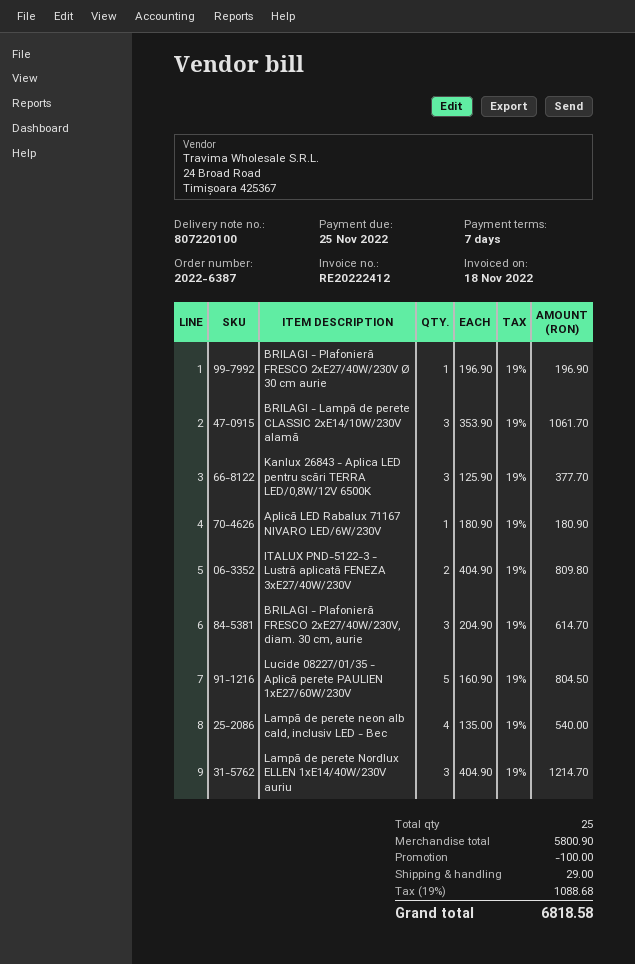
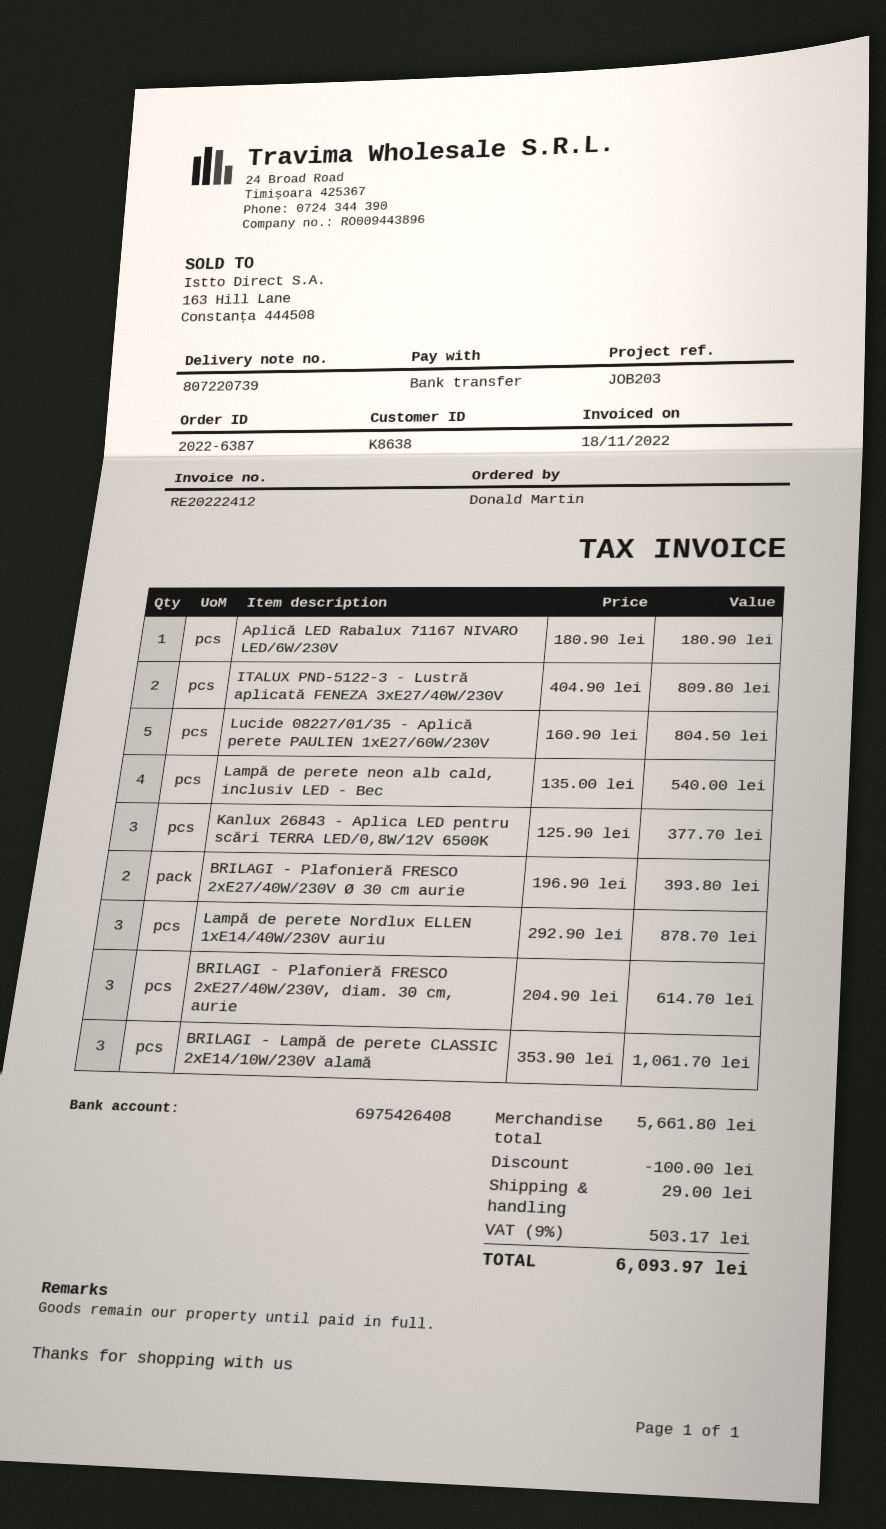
delivery note number: 807220100 -> 807220739
BRILAGI - Plafonieră FRESCO 2xE27/40W/230V Ø 30 cm aurie: 1 x 196.90 = 196.90 -> 2 x 196.90 = 393.80
Lampă de perete Nordlux ELLEN 1xE14/40W/230V auriu: 3 x 404.90 = 1214.70 -> 3 x 292.90 = 878.70
subtotal: 5800.90 -> 5661.80
tax: 19% = 1088.68 -> 9% = 503.17
total: 6818.58 -> 6093.97

